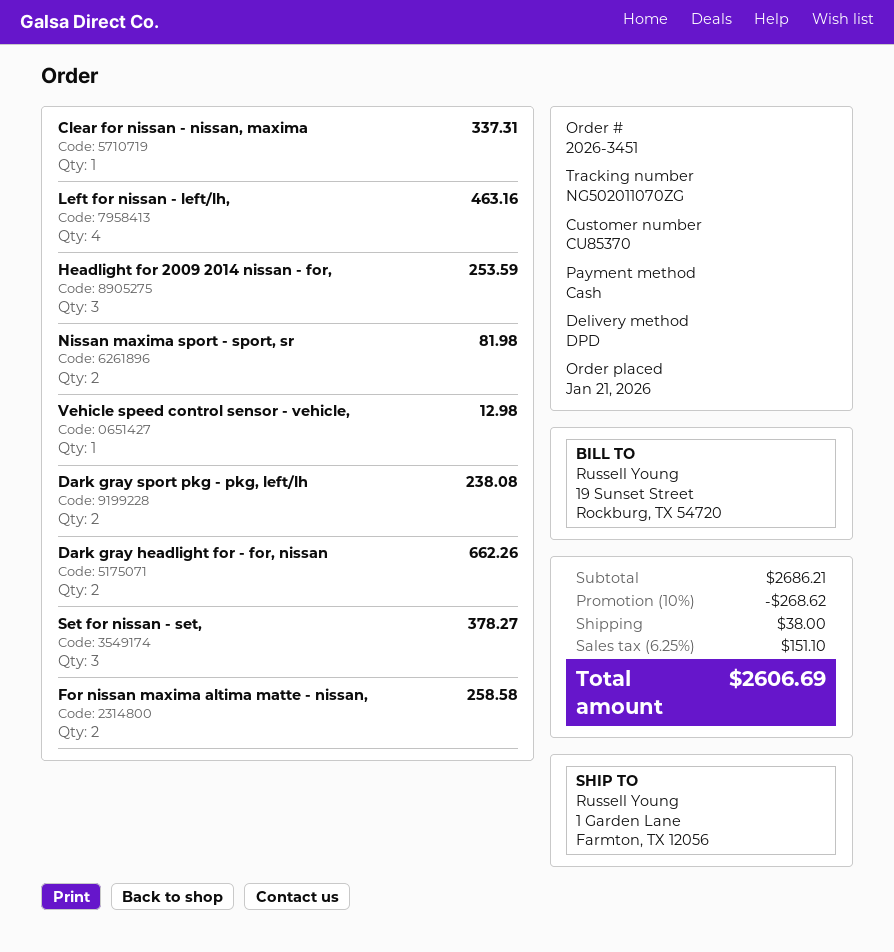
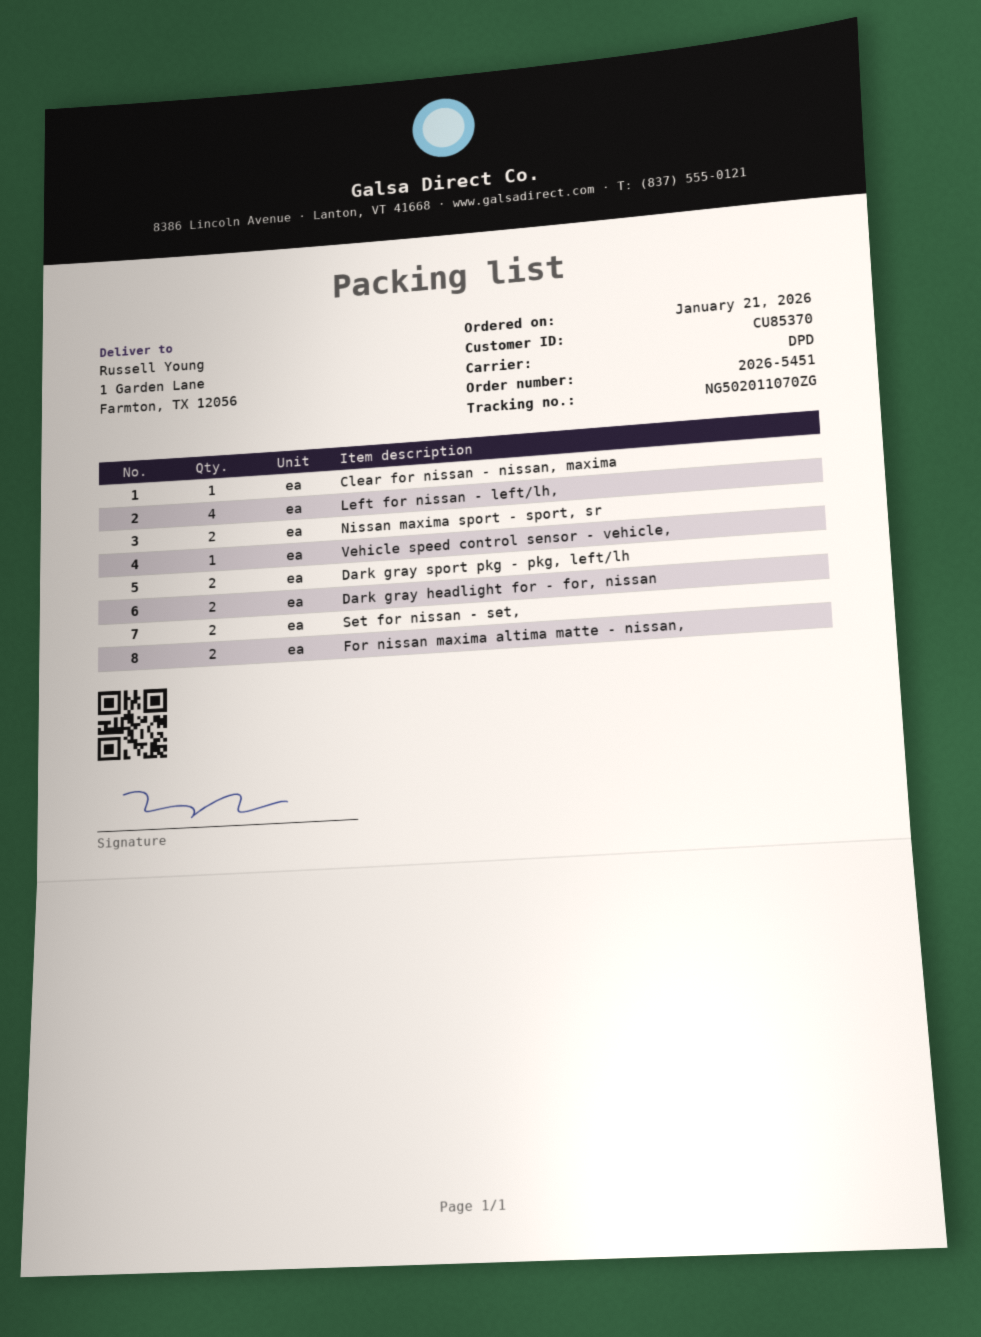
order number: 2026-3451 -> 2026-5451
Headlight for 2009 2014 nissan - for,: 3 -> none
Set for nissan - set,: 3 -> 2

